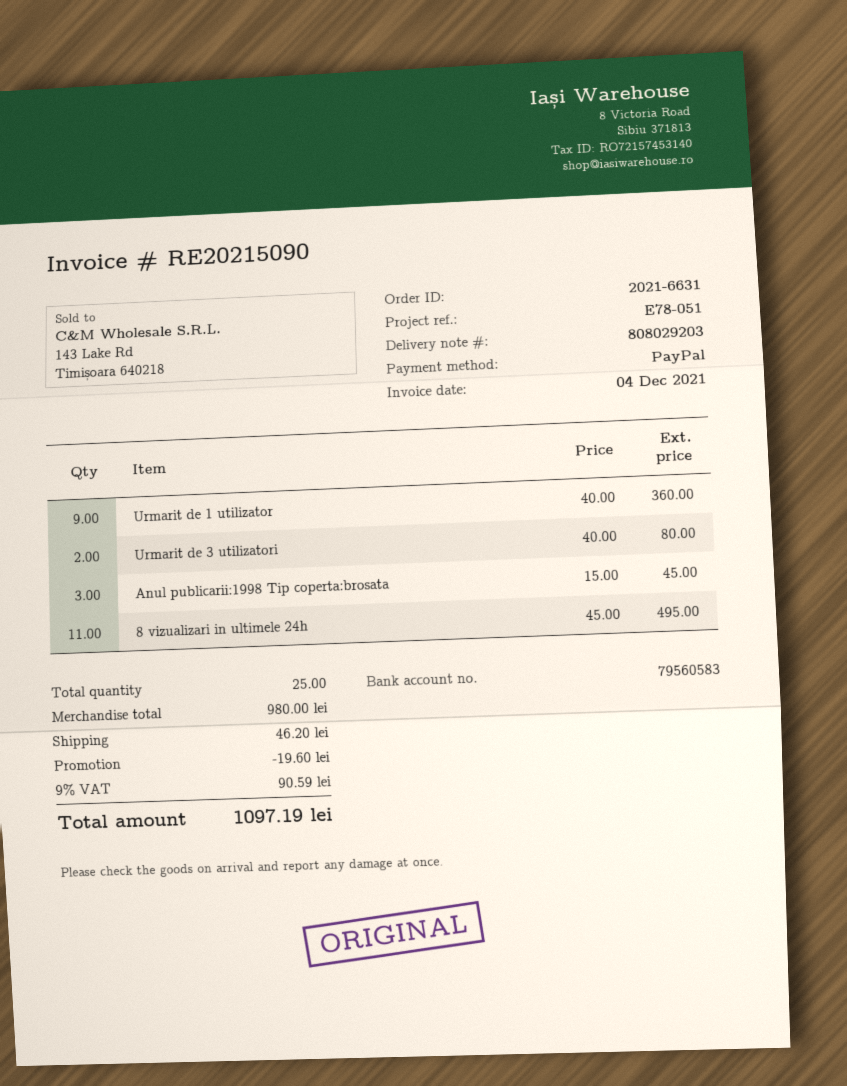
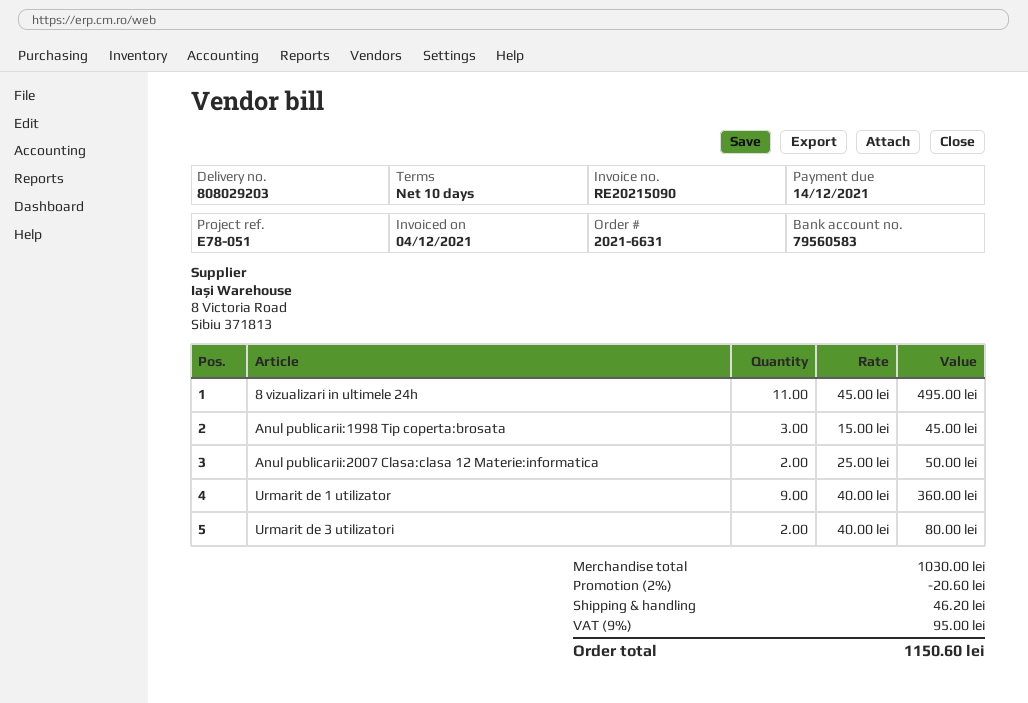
Anul publicarii:2007 Clasa:clasa 12 Materie:informatica: none -> 2 x 25.00 = 50.00
subtotal: 980.00 -> 1030.00
discount: 19.60 -> 20.60
tax: 9% = 90.59 -> 9% = 95.00
total: 1097.19 -> 1150.60

